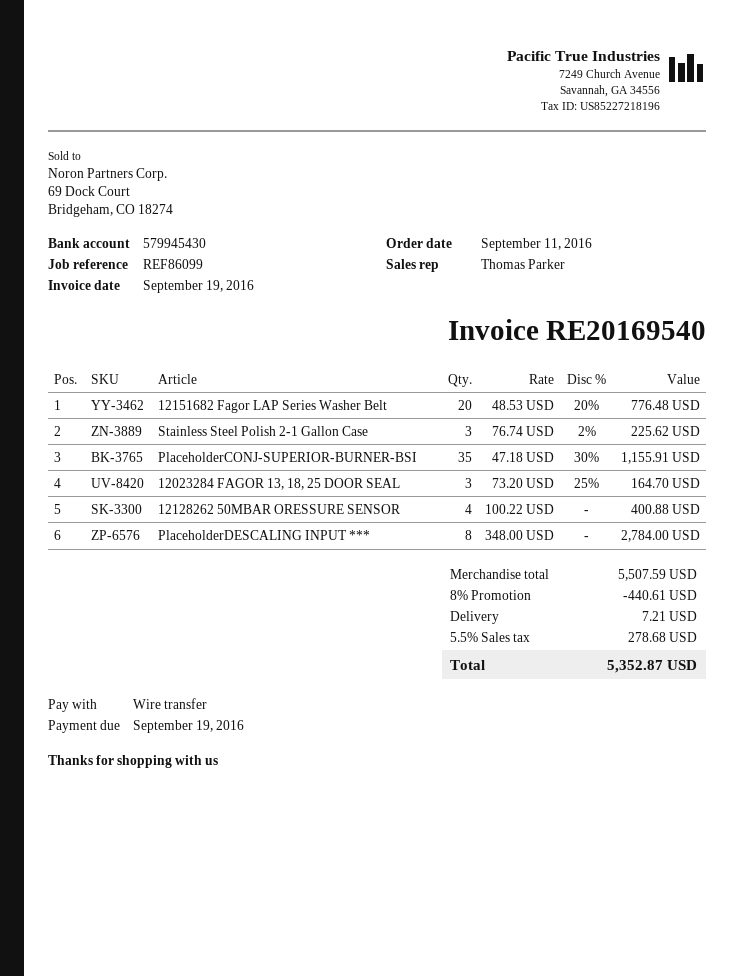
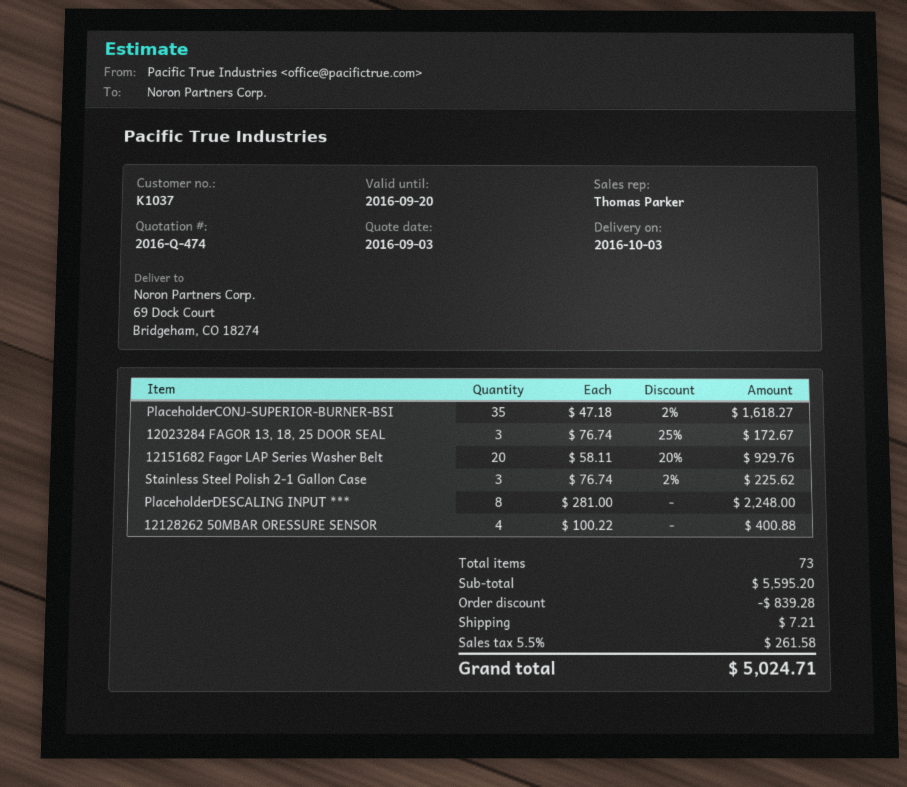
12151682 Fagor LAP Series Washer Belt: 20 x 48.53 - 20% = 776.48 -> 20 x 58.11 - 20% = 929.76
PlaceholderCONJ-SUPERIOR-BURNER-BSI: 35 x 47.18 - 30% = 1155.91 -> 35 x 47.18 - 2% = 1618.27
12023284 FAGOR 13, 18, 25 DOOR SEAL: 3 x 73.20 - 25% = 164.70 -> 3 x 76.74 - 25% = 172.67
PlaceholderDESCALING INPUT ***: 8 x 348.00 = 2784.00 -> 8 x 281.00 = 2248.00
subtotal: 5507.59 -> 5595.20
discount: 440.61 -> 839.28
tax: 5.5% = 278.68 -> 5.5% = 261.58
total: 5352.87 -> 5024.71

